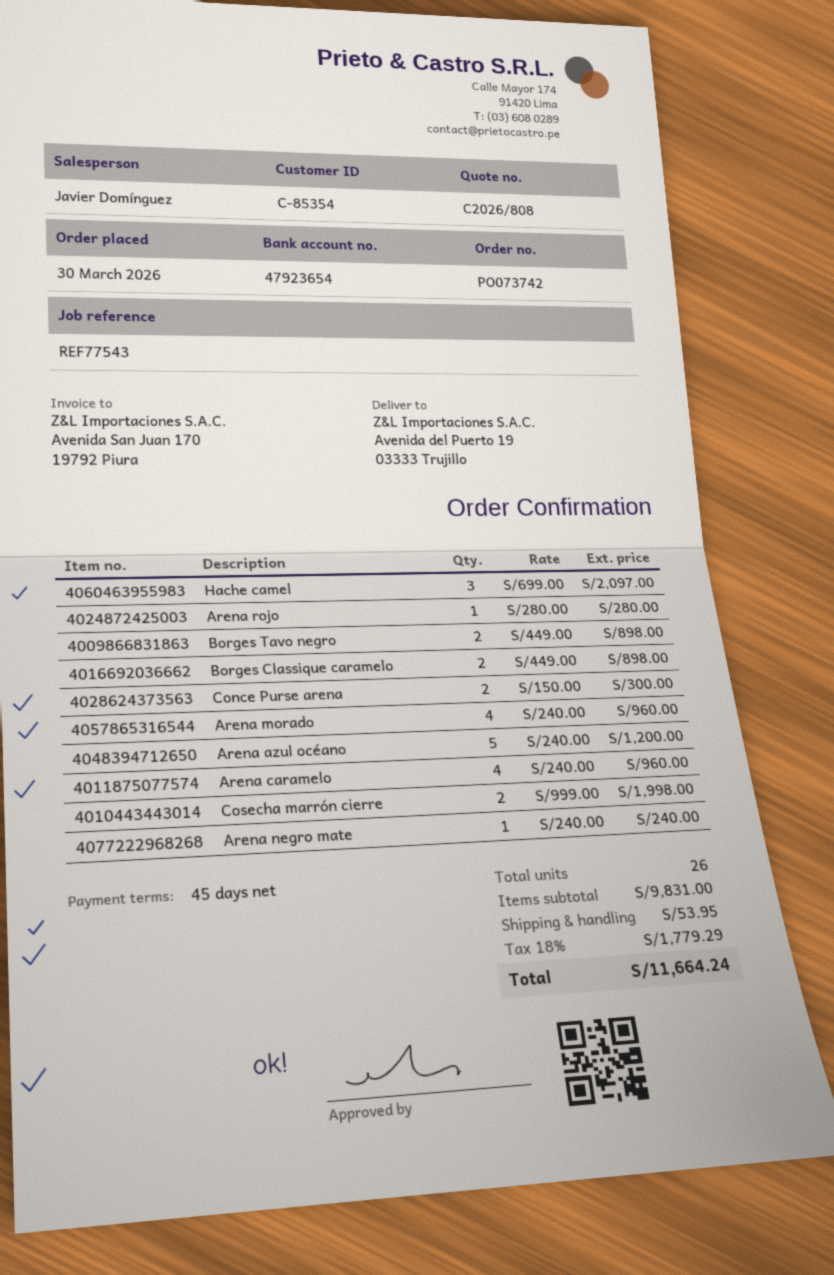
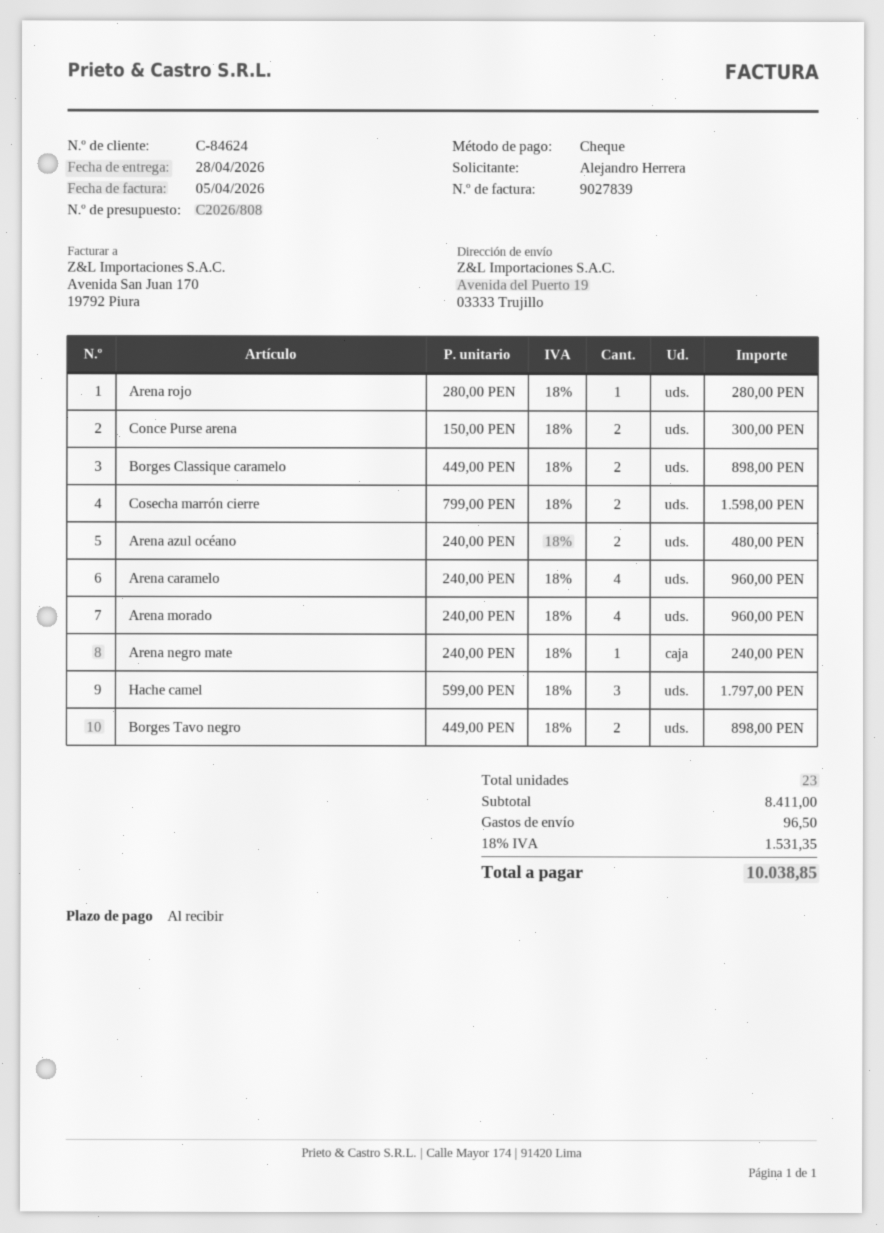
payment terms: 45 days -> on receipt
customer number: C-85354 -> C-84624
Hache camel: 3 x 699.00 = 2097.00 -> 3 x 599.00 = 1797.00
Arena azul océano: 5 x 240.00 = 1200.00 -> 2 x 240.00 = 480.00
Cosecha marrón cierre: 2 x 999.00 = 1998.00 -> 2 x 799.00 = 1598.00
total quantity: 26 -> 23
subtotal: 9831.00 -> 8411.00
shipping: 53.95 -> 96.50
tax: 18% = 1779.29 -> 18% = 1531.35
total: 11664.24 -> 10038.85

